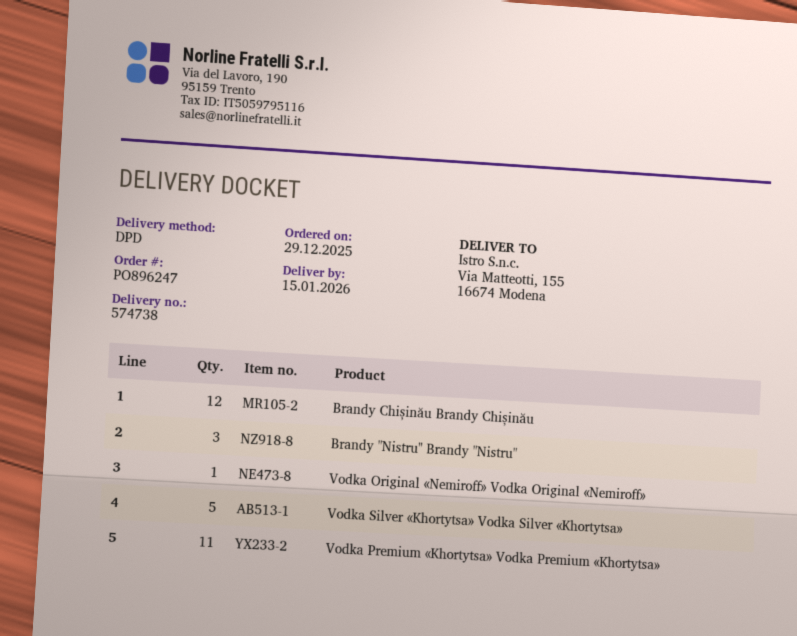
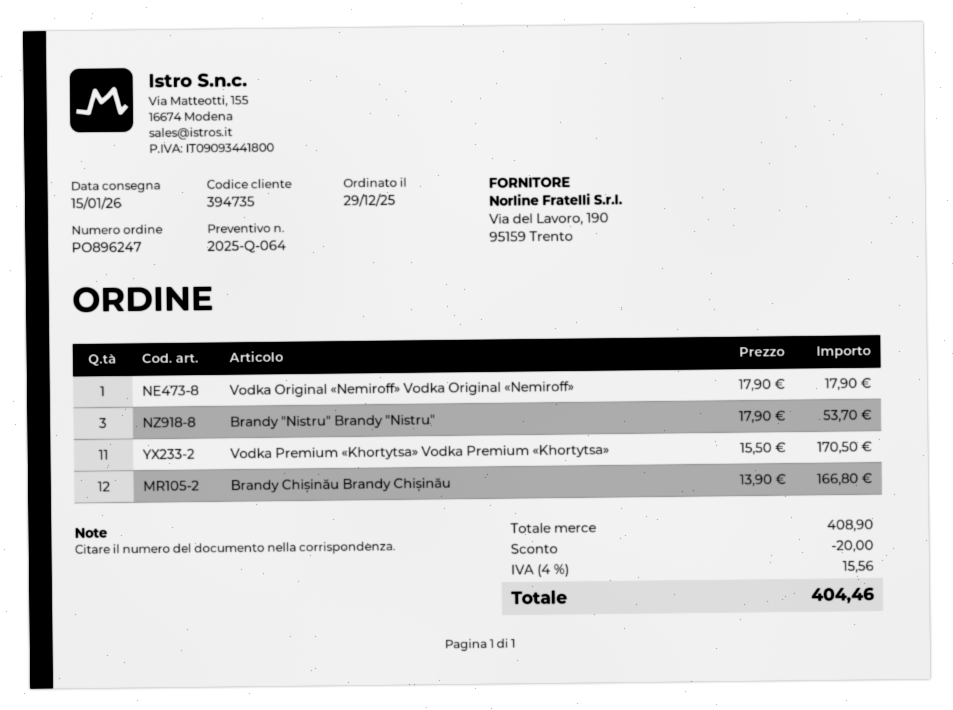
Vodka Silver «Khortytsa» Vodka Silver «Khortytsa»: 5 -> none

